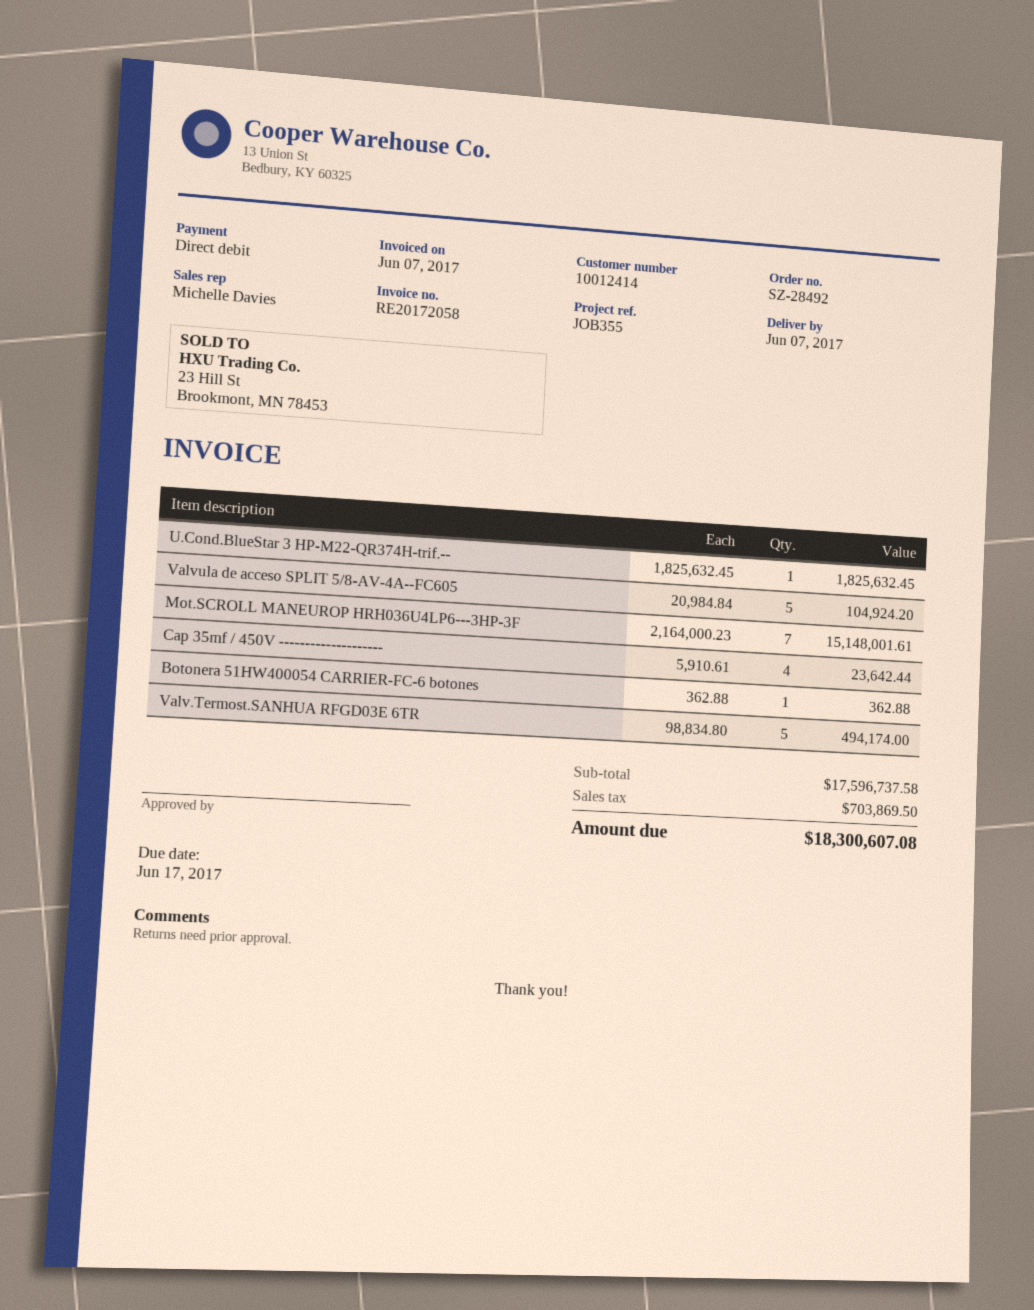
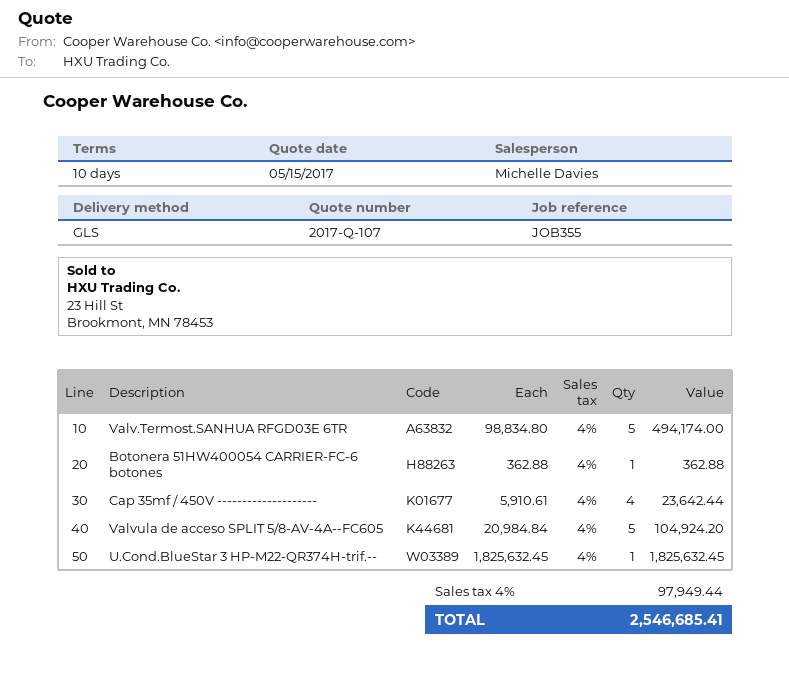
Mot.SCROLL MANEUROP HRH036U4LP6---3HP-3F: 7 x 2164000.23 = 15148001.61 -> none
tax: 703869.50 -> 97949.44
total: 18300607.08 -> 2546685.41

